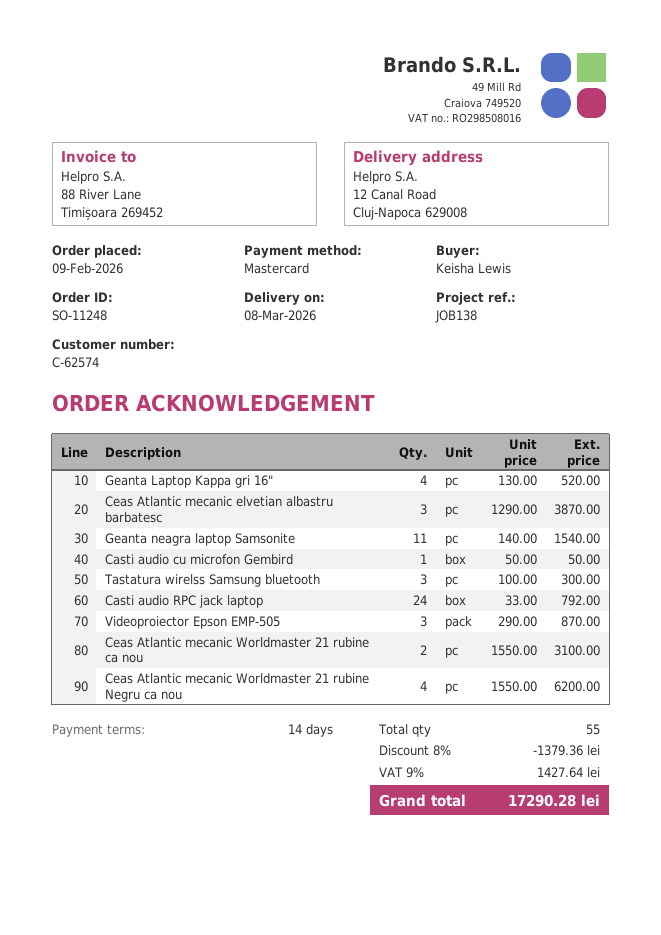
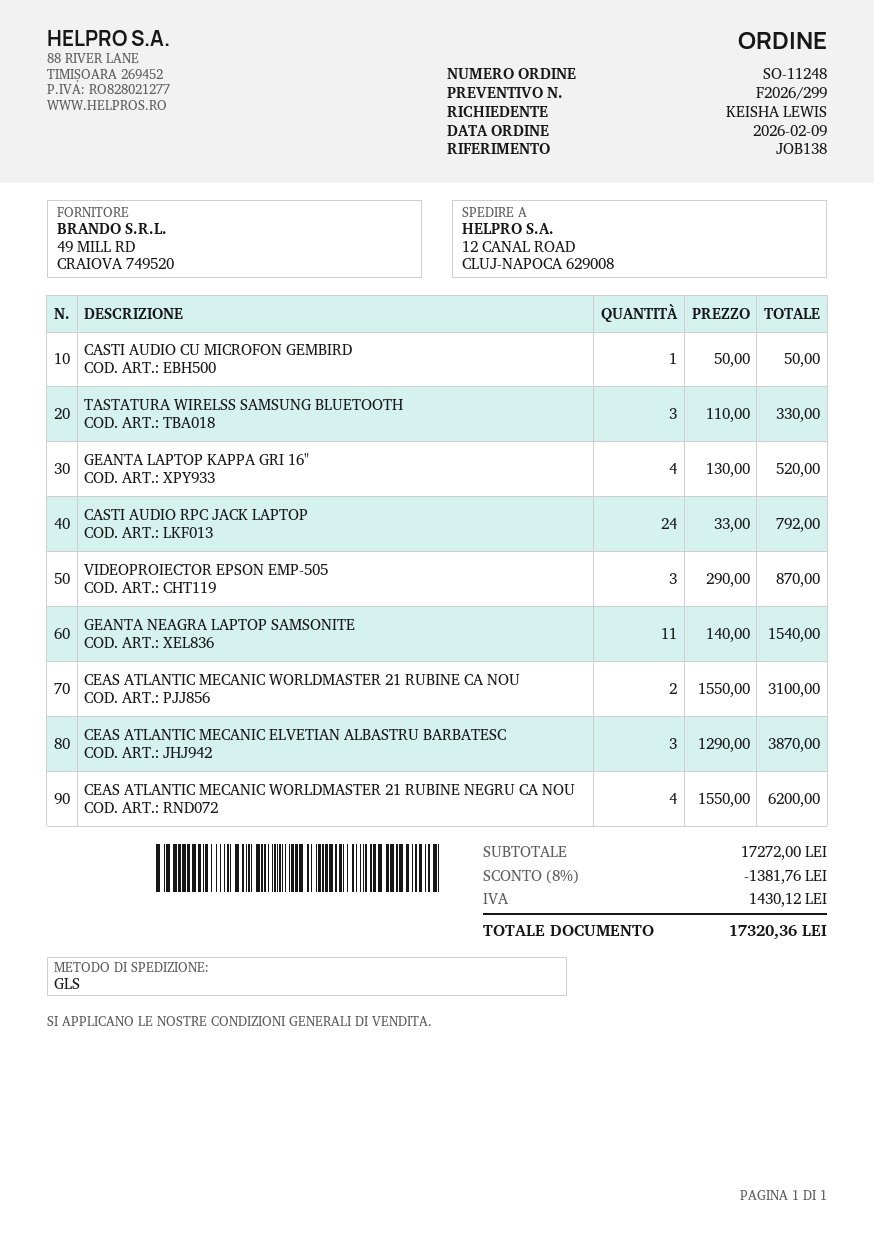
Tastatura wirelss Samsung bluetooth: 3 x 100.00 = 300.00 -> 3 x 110.00 = 330.00
discount: 8% = 1379.36 -> 8% = 1381.76
tax: 1427.64 -> 1430.12
total: 17290.28 -> 17320.36

